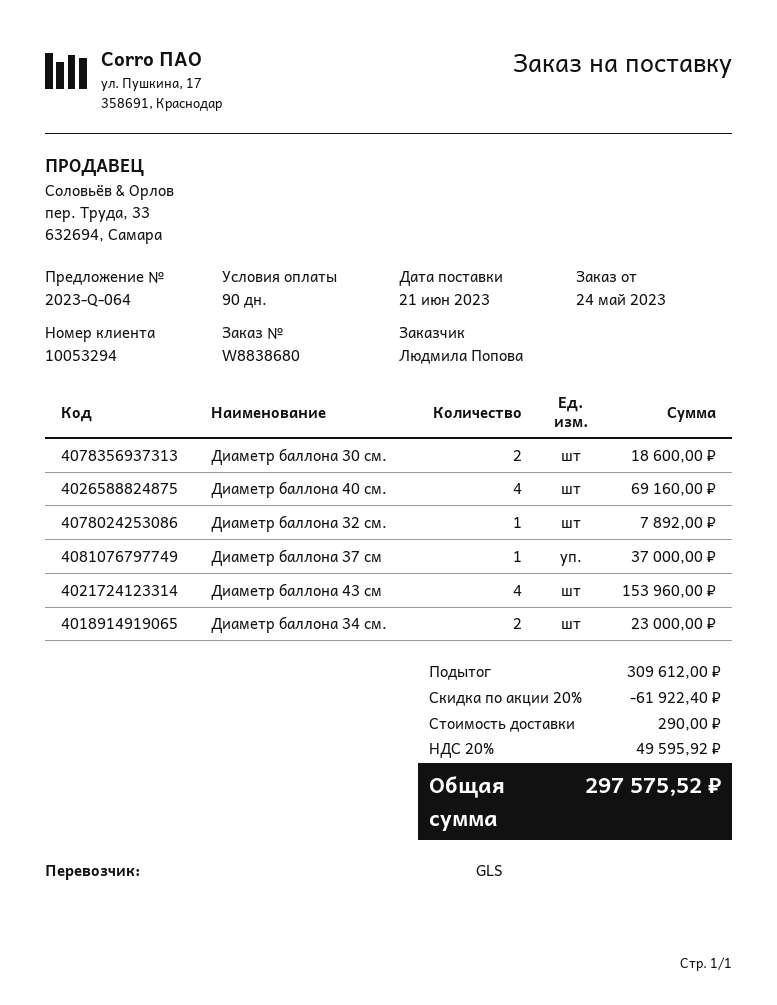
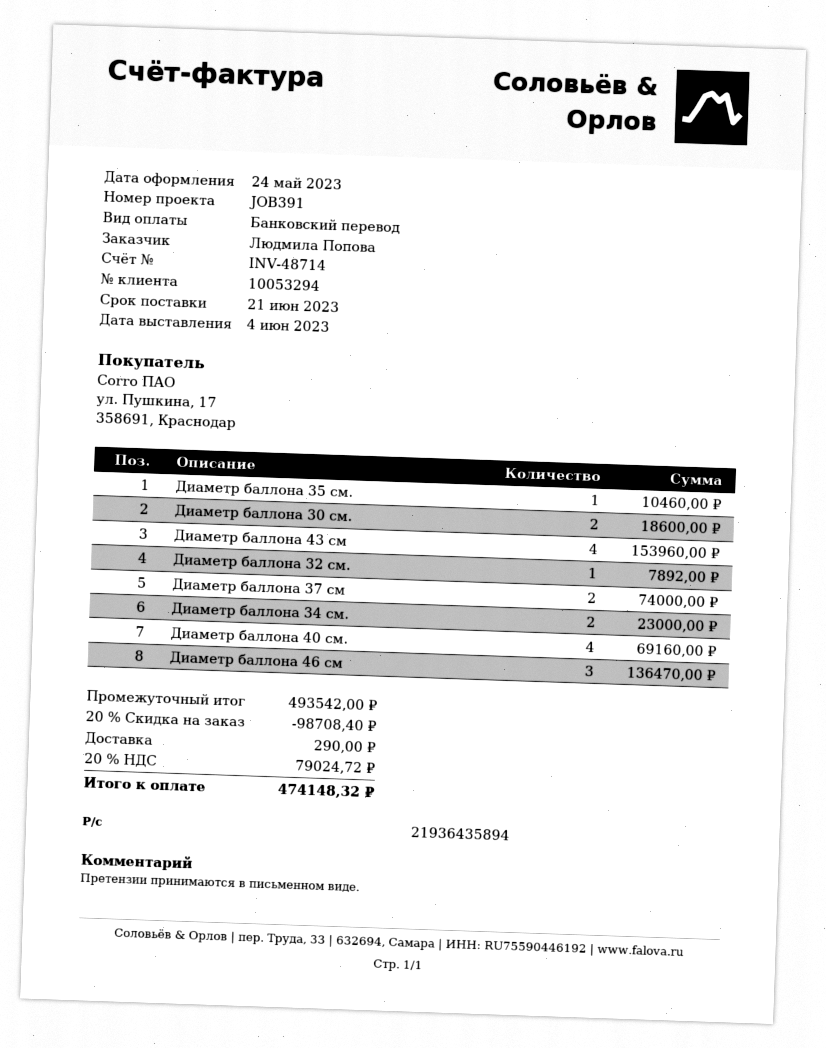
Диаметр баллона 37 см: 1 for 37000.00 -> 2 for 74000.00
Диаметр баллона 35 см.: none -> 1 for 10460.00
Диаметр баллона 46 см: none -> 3 for 136470.00
subtotal: 309612.00 -> 493542.00
discount: 20% = 61922.40 -> 20% = 98708.40
tax: 20% = 49595.92 -> 20% = 79024.72
total: 297575.52 -> 474148.32

